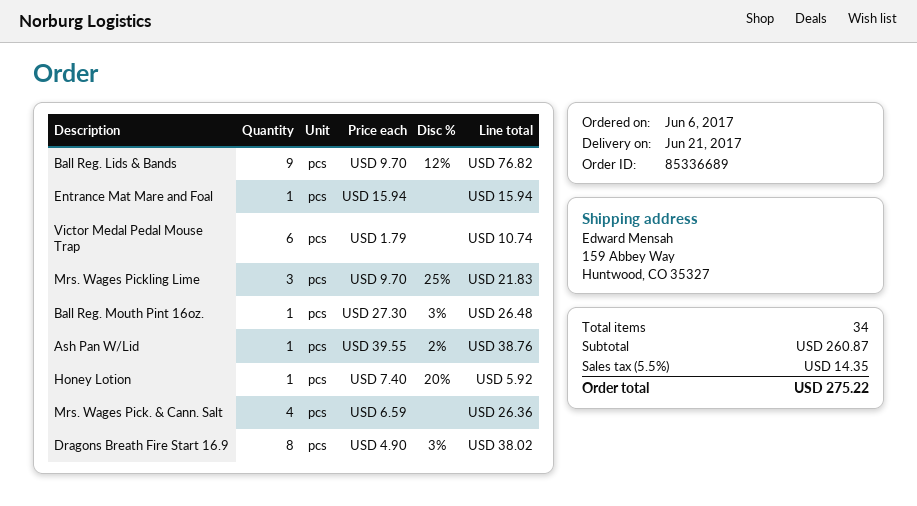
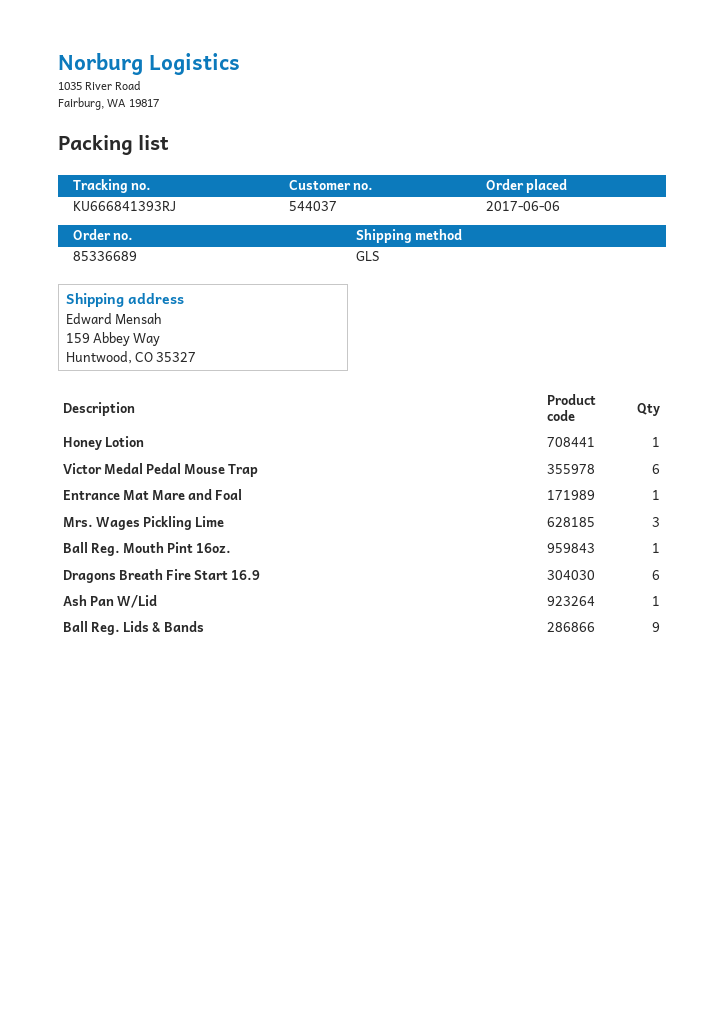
Mrs. Wages Pick. & Cann. Salt: 4 -> none
Dragons Breath Fire Start 16.9: 8 -> 6

